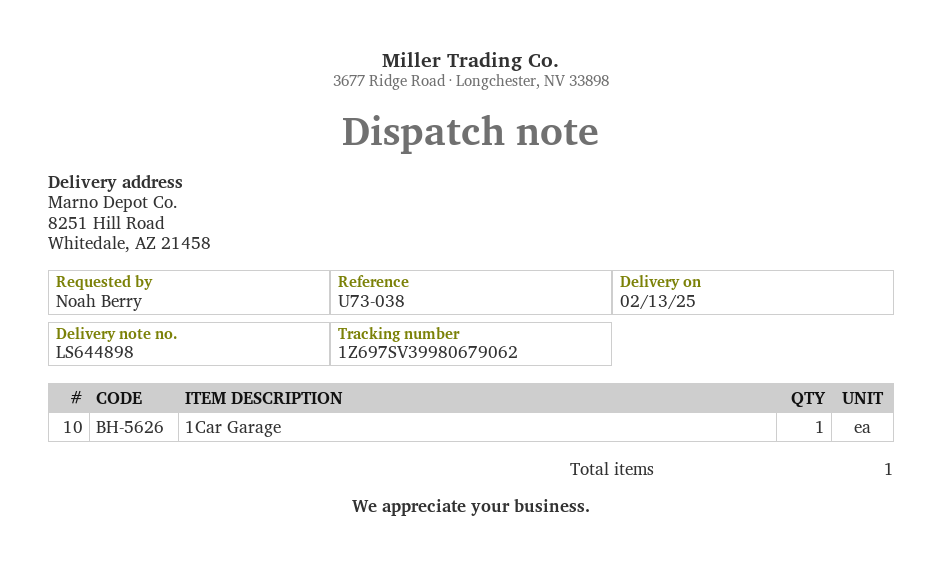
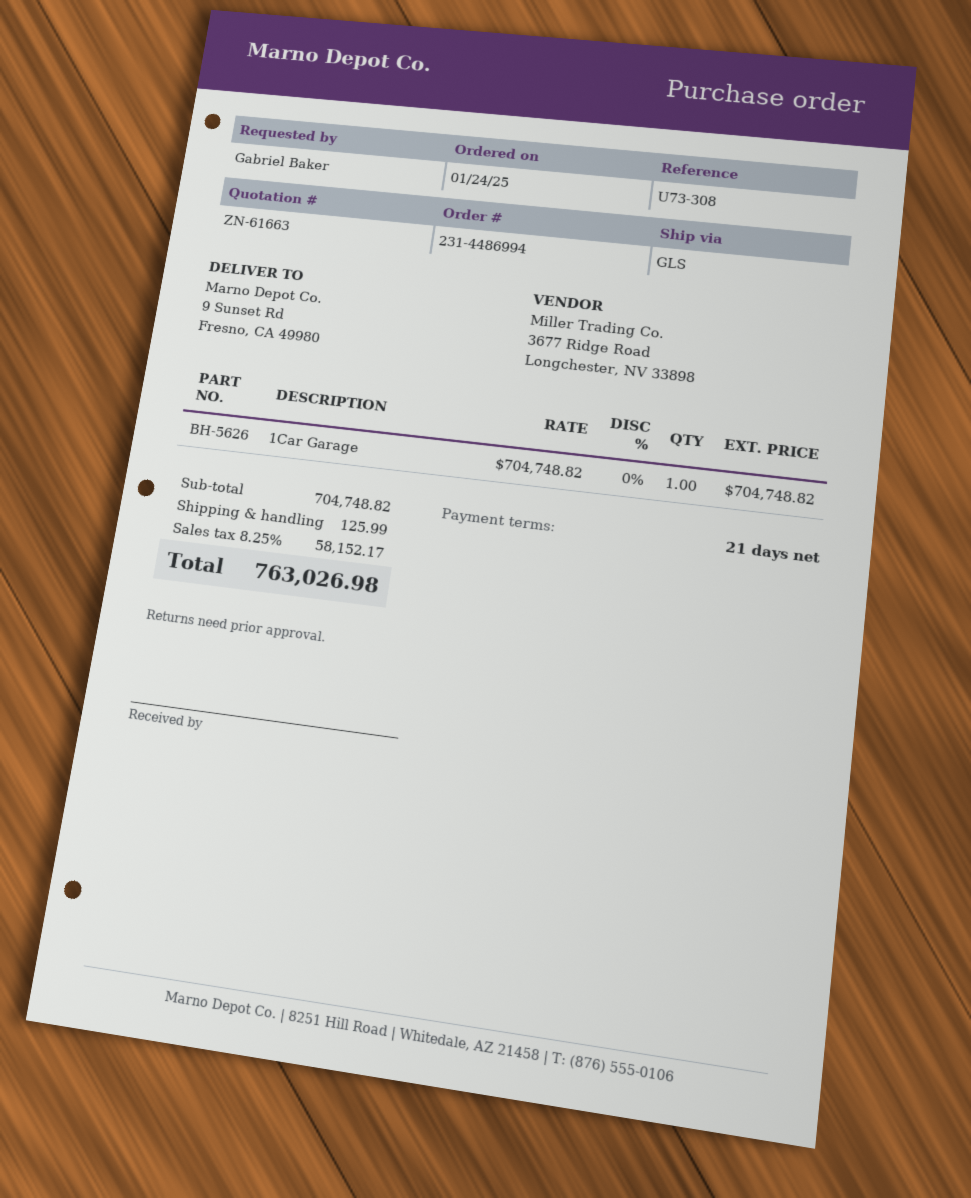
reference: U73-038 -> U73-308
ordered by: Noah Berry -> Gabriel Baker
ship to: 8251 Hill Road, Whitedale, AZ 21458 -> 9 Sunset Rd, Fresno, CA 49980

